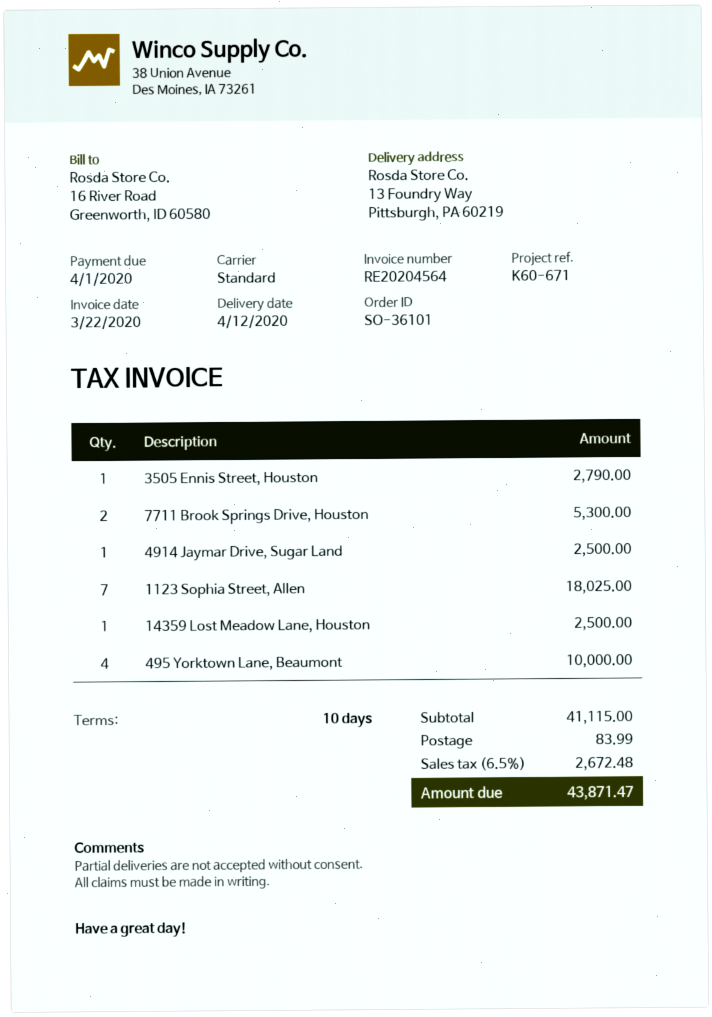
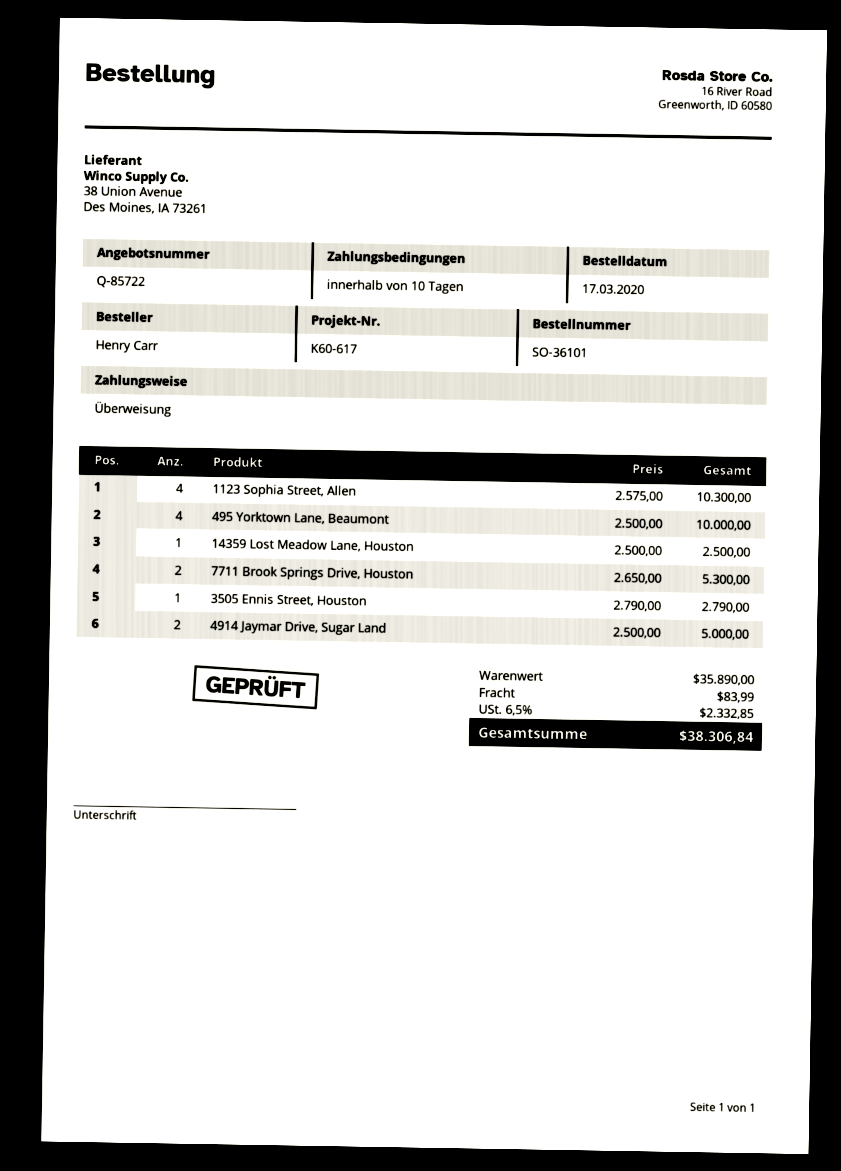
reference: K60-671 -> K60-617
4914 Jaymar Drive, Sugar Land: 1 for 2500.00 -> 2 for 5000.00
1123 Sophia Street, Allen: 7 for 18025.00 -> 4 for 10300.00
subtotal: 41115.00 -> 35890.00
tax: 6.5% = 2672.48 -> 6.5% = 2332.85
total: 43871.47 -> 38306.84

